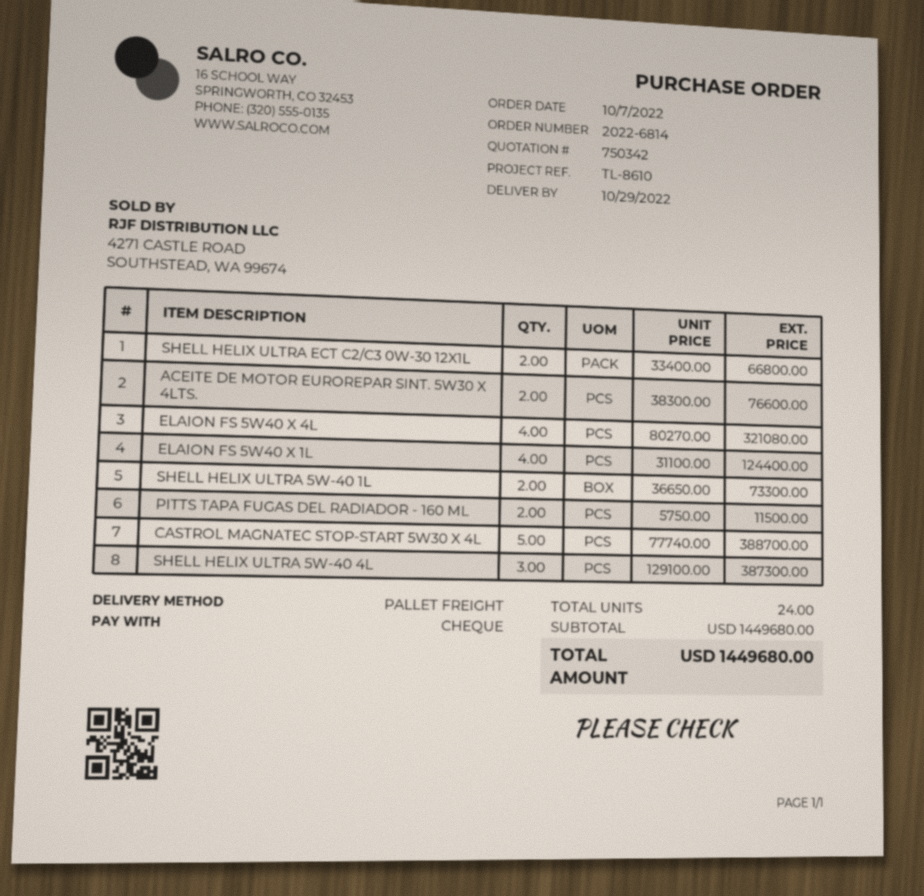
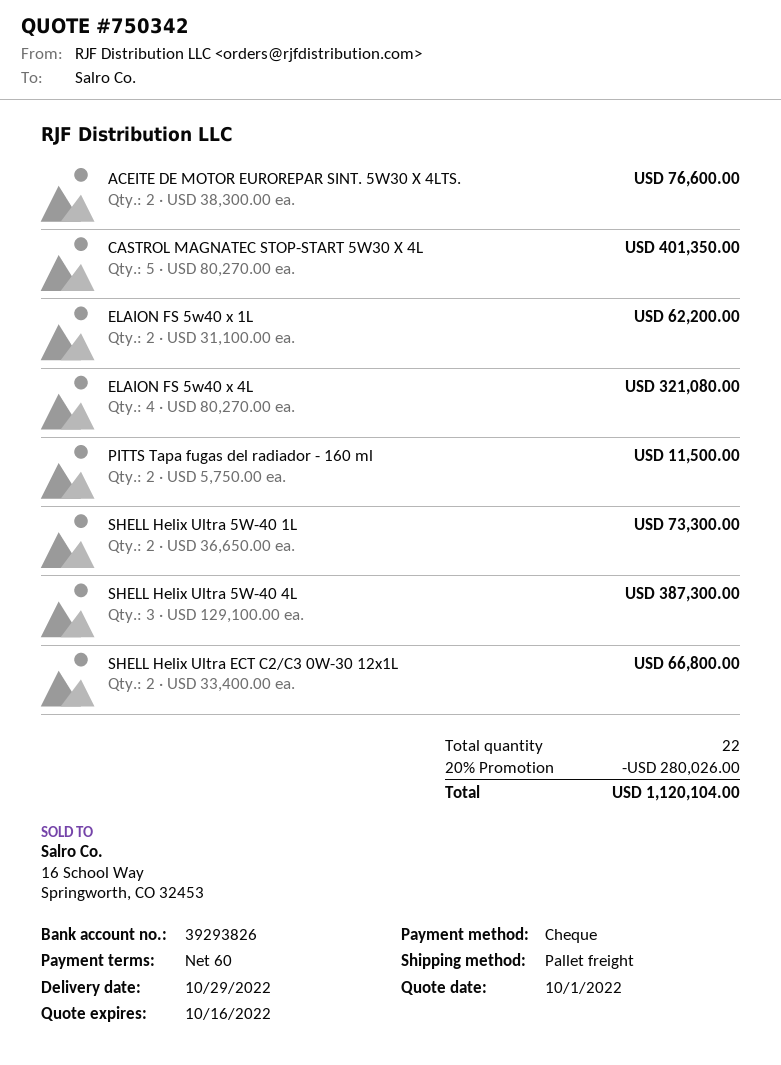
ELAION FS 5W40 X 1L: 4 x 31100.00 = 124400.00 -> 2 x 31100.00 = 62200.00
CASTROL MAGNATEC STOP-START 5W30 X 4L: 5 x 77740.00 = 388700.00 -> 5 x 80270.00 = 401350.00
total quantity: 24 -> 22
discount: none -> 20% = 280026.00
total: 1449680.00 -> 1120104.00

